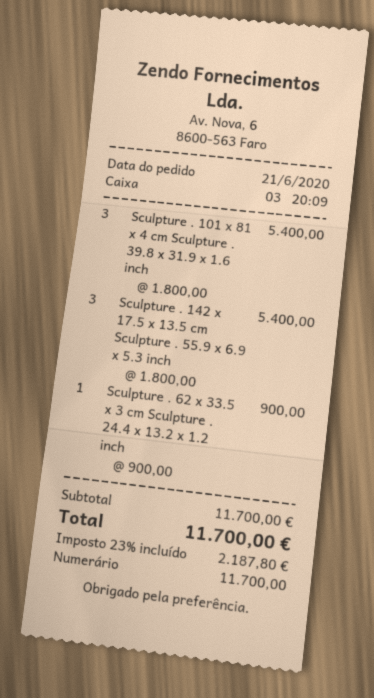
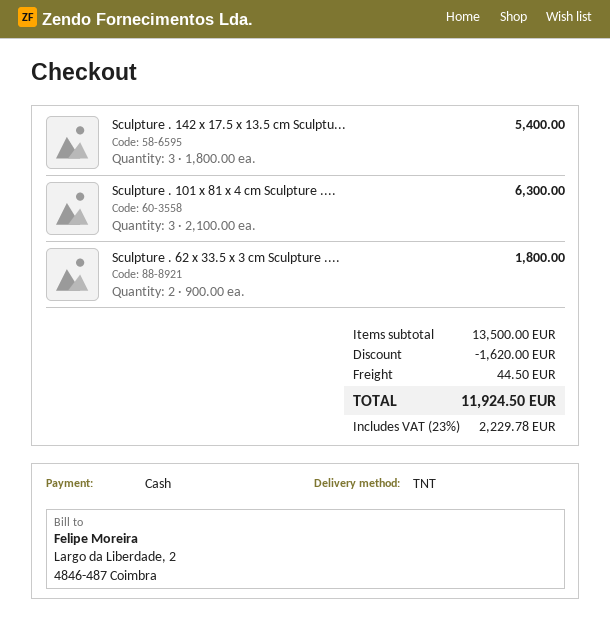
Sculpture . 101 x 81 x 4 cm Sculpture . 39.8 x 31.9 x 1.6 inch: 3 x 1800.00 = 5400.00 -> 3 x 2100.00 = 6300.00
Sculpture . 62 x 33.5 x 3 cm Sculpture . 24.4 x 13.2 x 1.2 inch: 1 x 900.00 = 900.00 -> 2 x 900.00 = 1800.00
subtotal: 11700.00 -> 13500.00
discount: none -> 1620.00
shipping: none -> 44.50
tax: 23% = 2187.80 -> 23% = 2229.78
total: 11700.00 -> 11924.50

